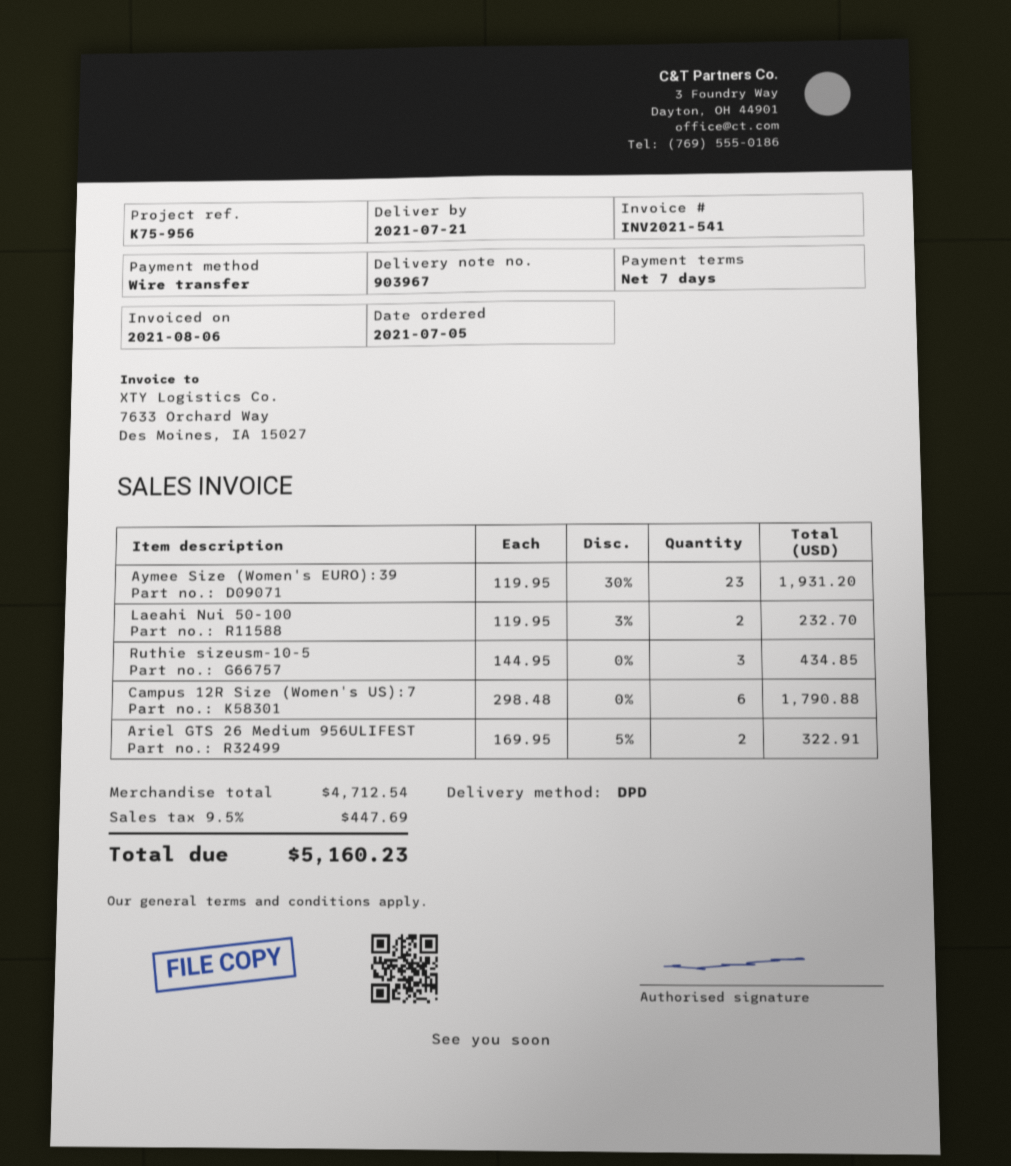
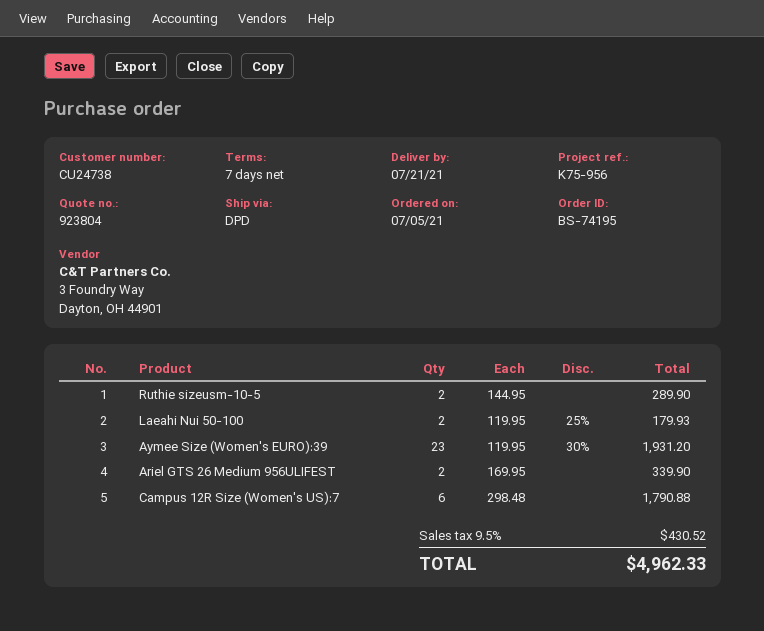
Laeahi Nui 50-100: 2 x 119.95 - 3% = 232.70 -> 2 x 119.95 - 25% = 179.93
Ruthie sizeusm-10-5: 3 x 144.95 = 434.85 -> 2 x 144.95 = 289.90
Ariel GTS 26 Medium 956ULIFEST: 2 x 169.95 - 5% = 322.91 -> 2 x 169.95 = 339.90
tax: 9.5% = 447.69 -> 9.5% = 430.52
total: 5160.23 -> 4962.33

